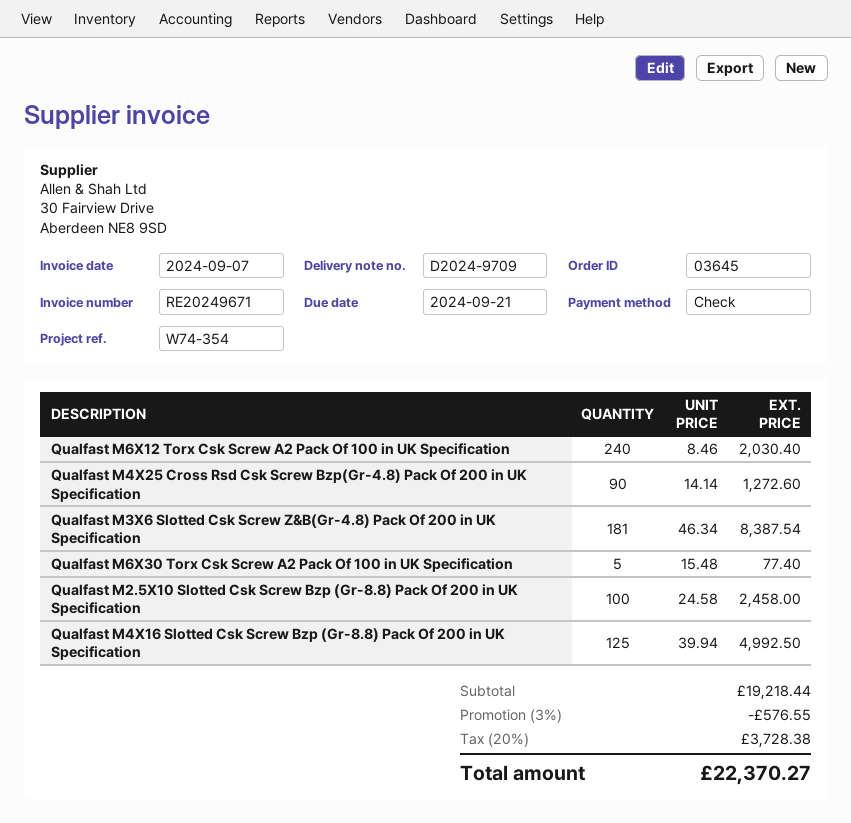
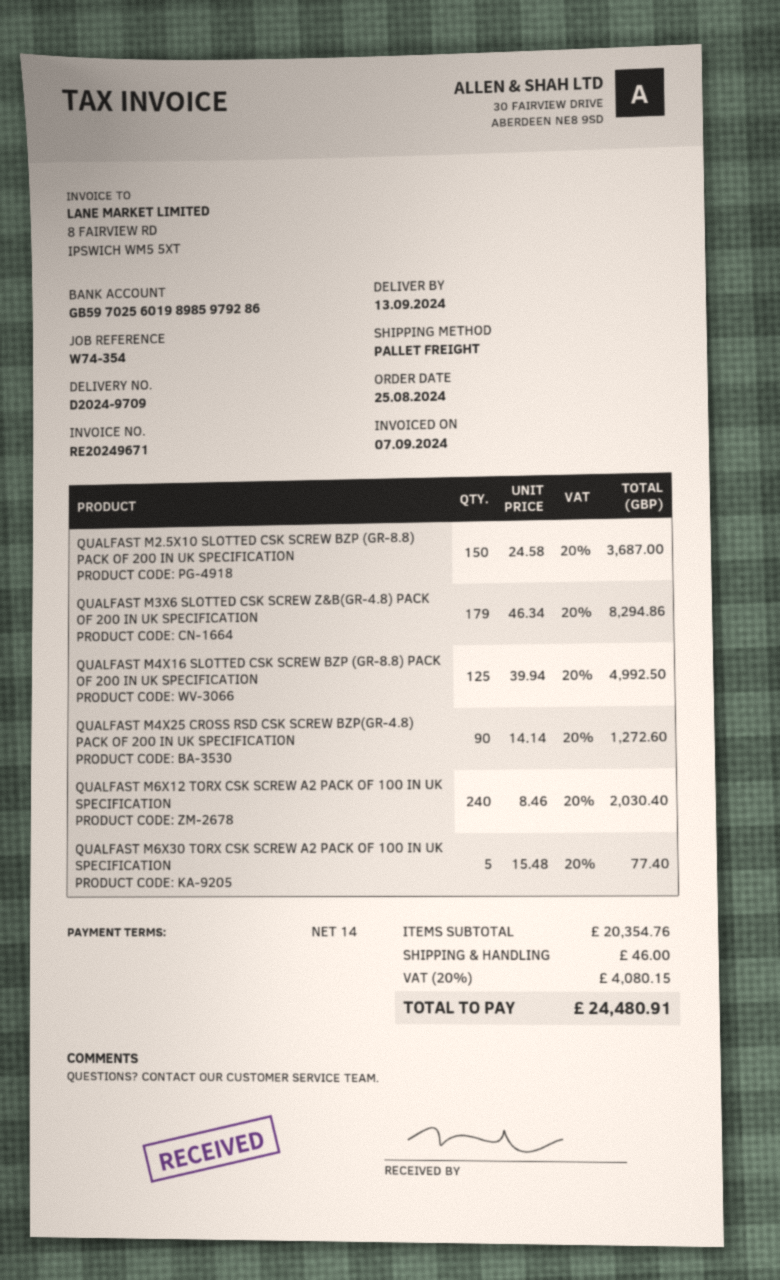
Qualfast M3X6 Slotted Csk Screw Z&B(Gr-4.8) Pack Of 200 in UK Specification: 181 x 46.34 = 8387.54 -> 179 x 46.34 = 8294.86
Qualfast M2.5X10 Slotted Csk Screw Bzp (Gr-8.8) Pack Of 200 in UK Specification: 100 x 24.58 = 2458.00 -> 150 x 24.58 = 3687.00
subtotal: 19218.44 -> 20354.76
discount: 3% = 576.55 -> none
shipping: none -> 46.00
tax: 20% = 3728.38 -> 20% = 4080.15
total: 22370.27 -> 24480.91

